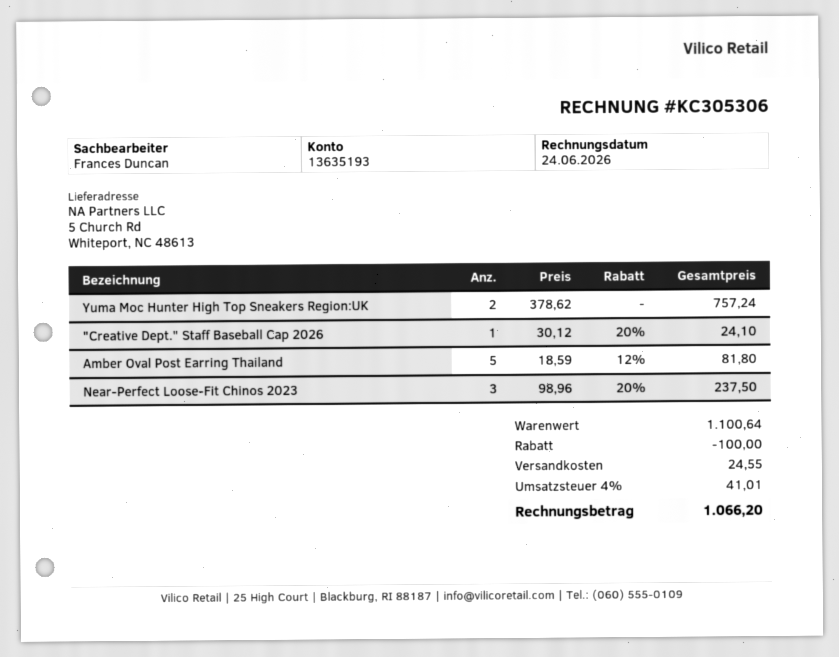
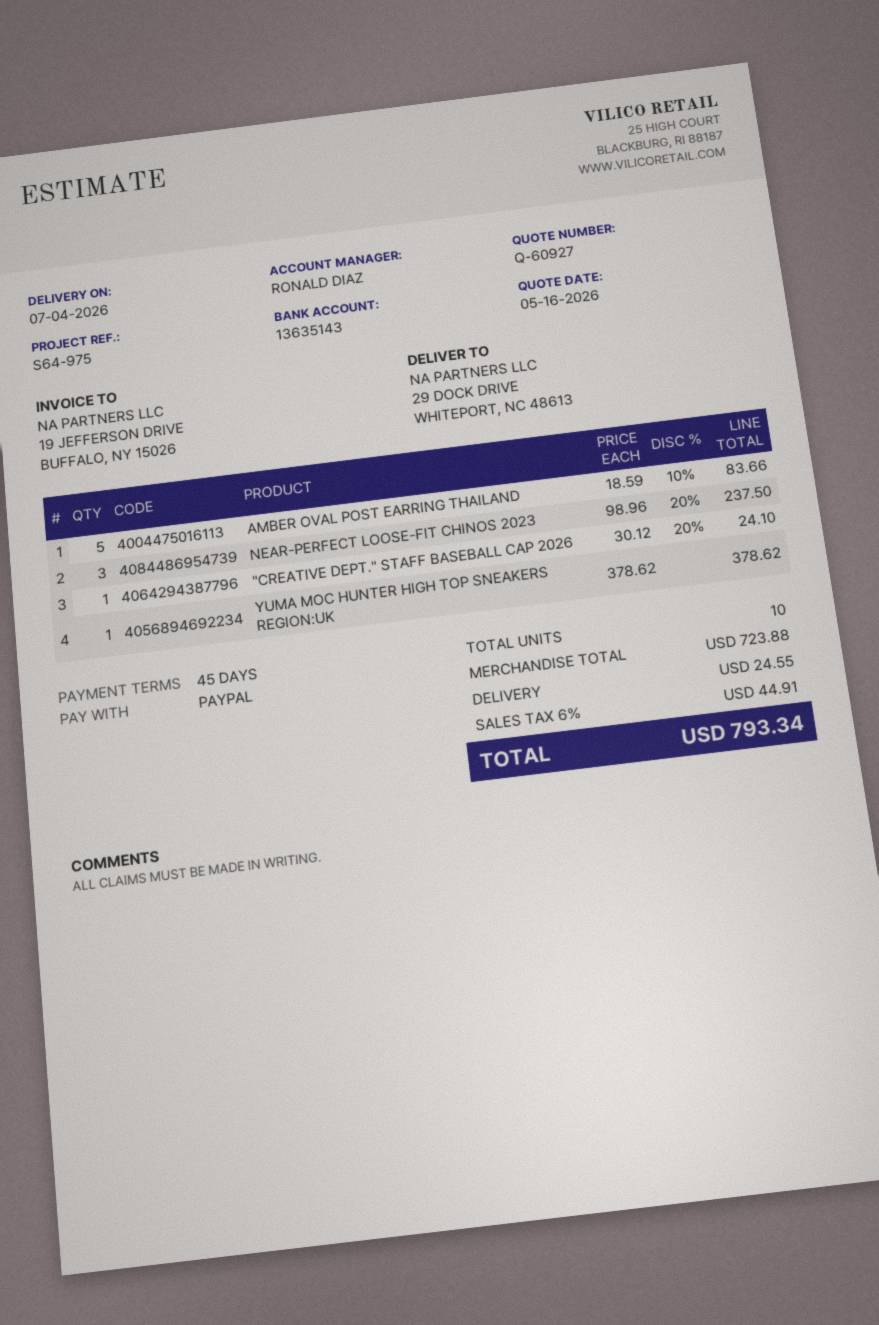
sales rep: Frances Duncan -> RONALD DIAZ
bank account: 13635193 -> 13635143
ship to: 5 Church Rd, Whiteport, NC 48613 -> 29 DOCK DRIVE, WHITEPORT, NC 48613
Yuma Moc Hunter High Top Sneakers Region:UK: 2 x 378.62 = 757.24 -> 1 x 378.62 = 378.62
Amber Oval Post Earring Thailand: 5 x 18.59 - 12% = 81.80 -> 5 x 18.59 - 10% = 83.66
subtotal: 1100.64 -> 723.88
discount: 100.00 -> none
tax: 4% = 41.01 -> 6% = 44.91
total: 1066.20 -> 793.34

